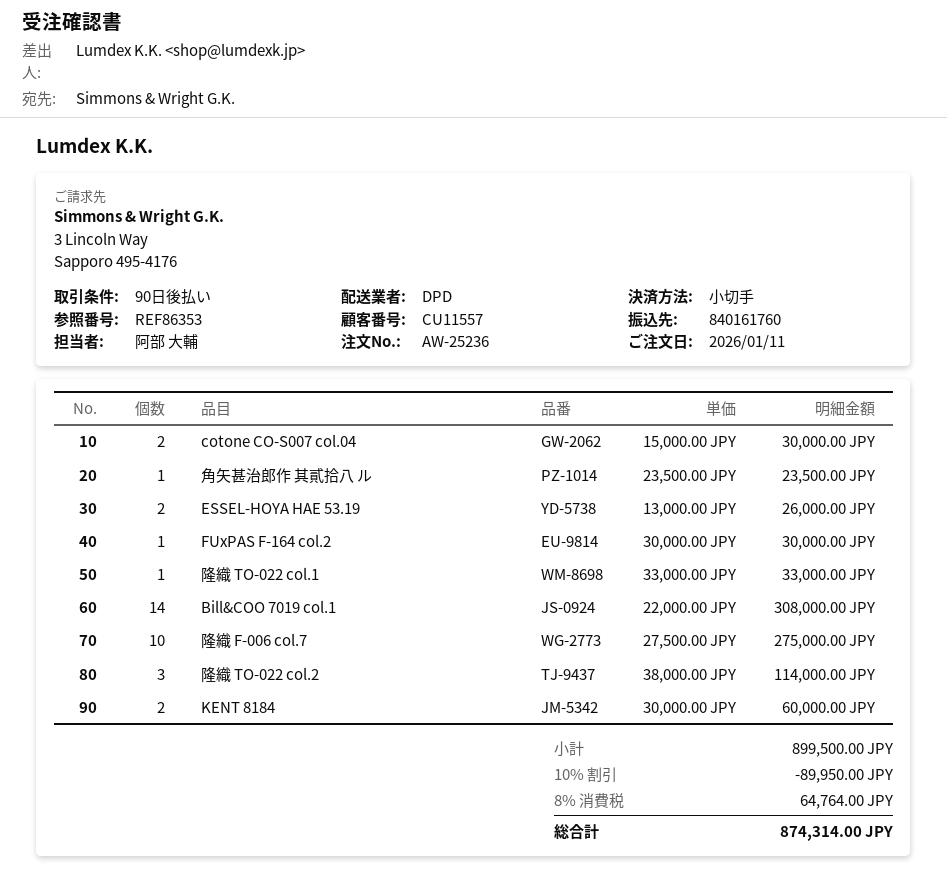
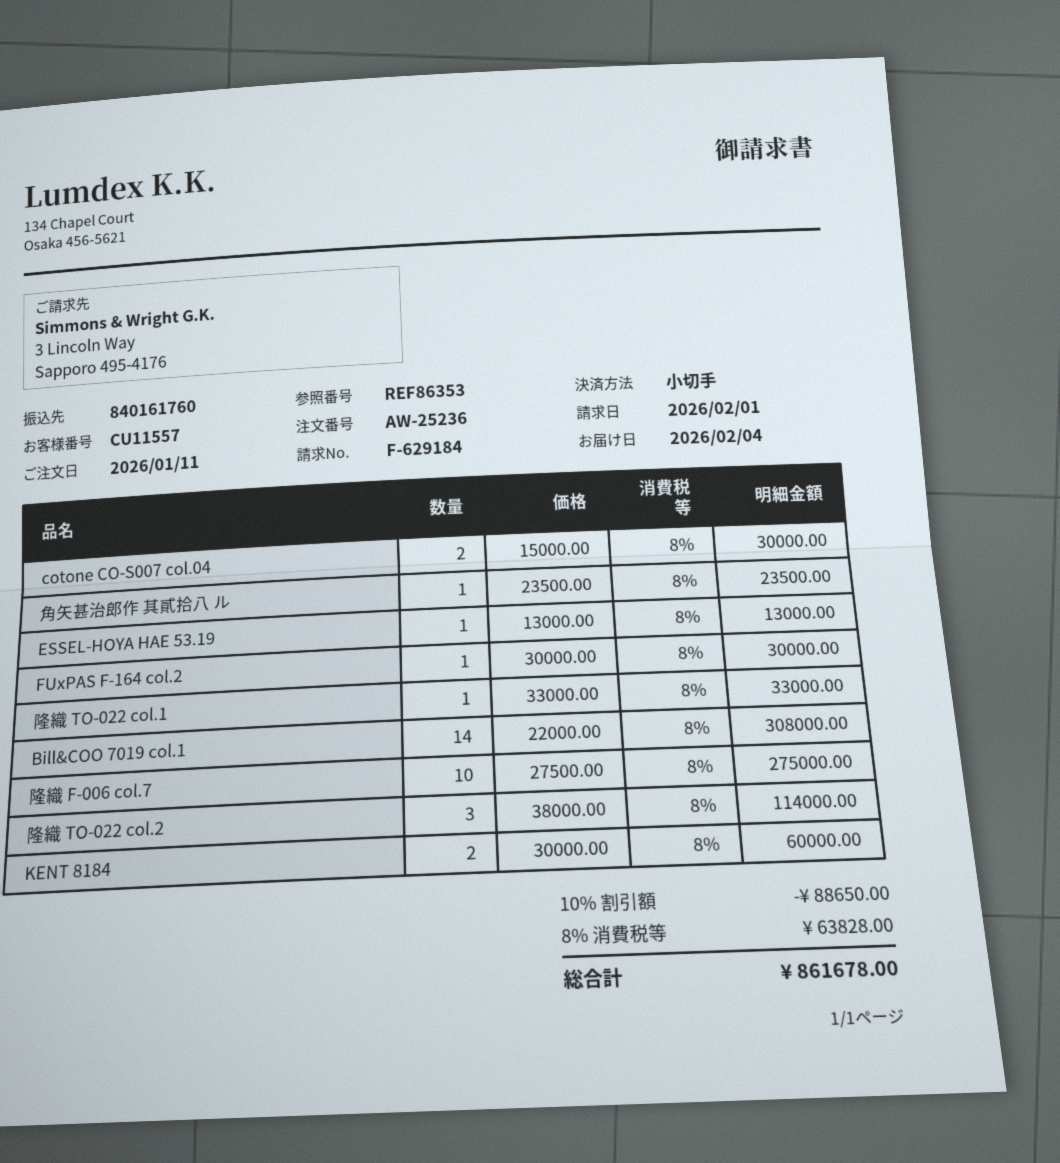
ESSEL-HOYA HAE 53.19: 2 x 13000.00 = 26000.00 -> 1 x 13000.00 = 13000.00
discount: 10% = 89950.00 -> 10% = 88650.00
tax: 8% = 64764.00 -> 8% = 63828.00
total: 874314.00 -> 861678.00

